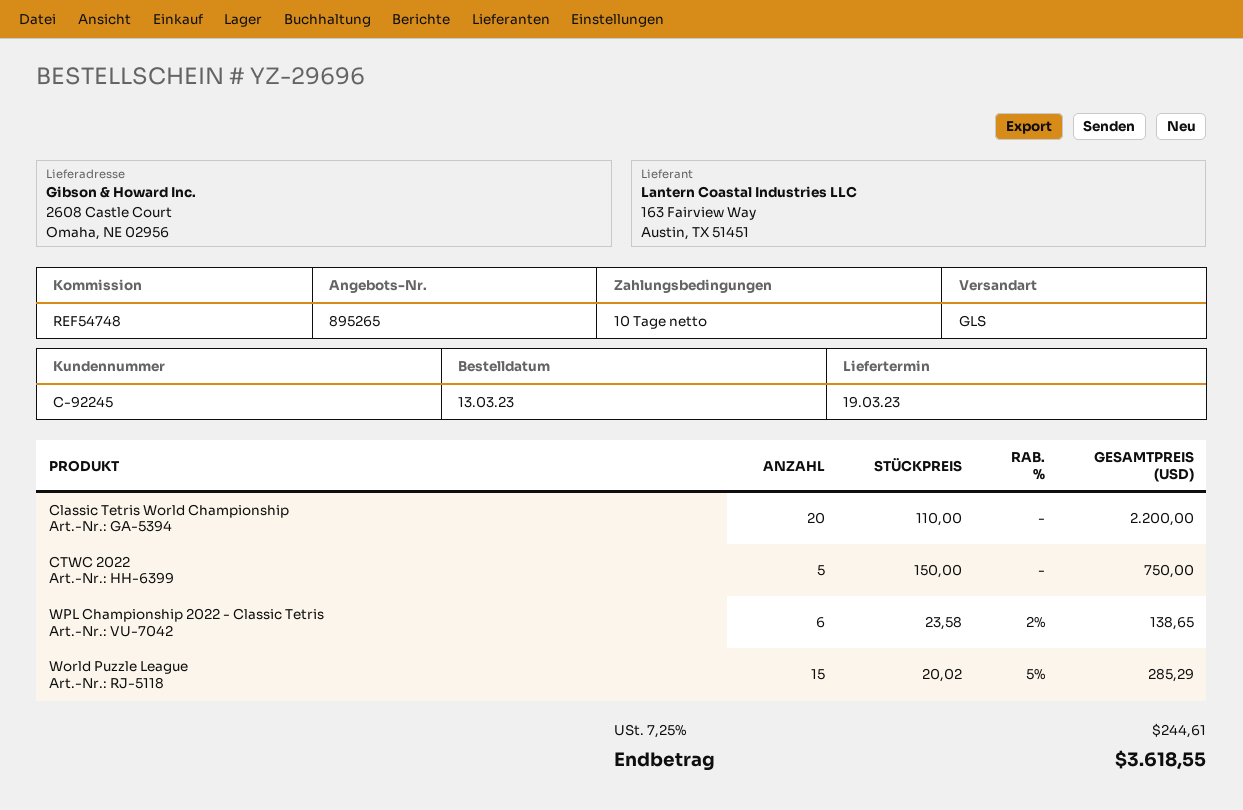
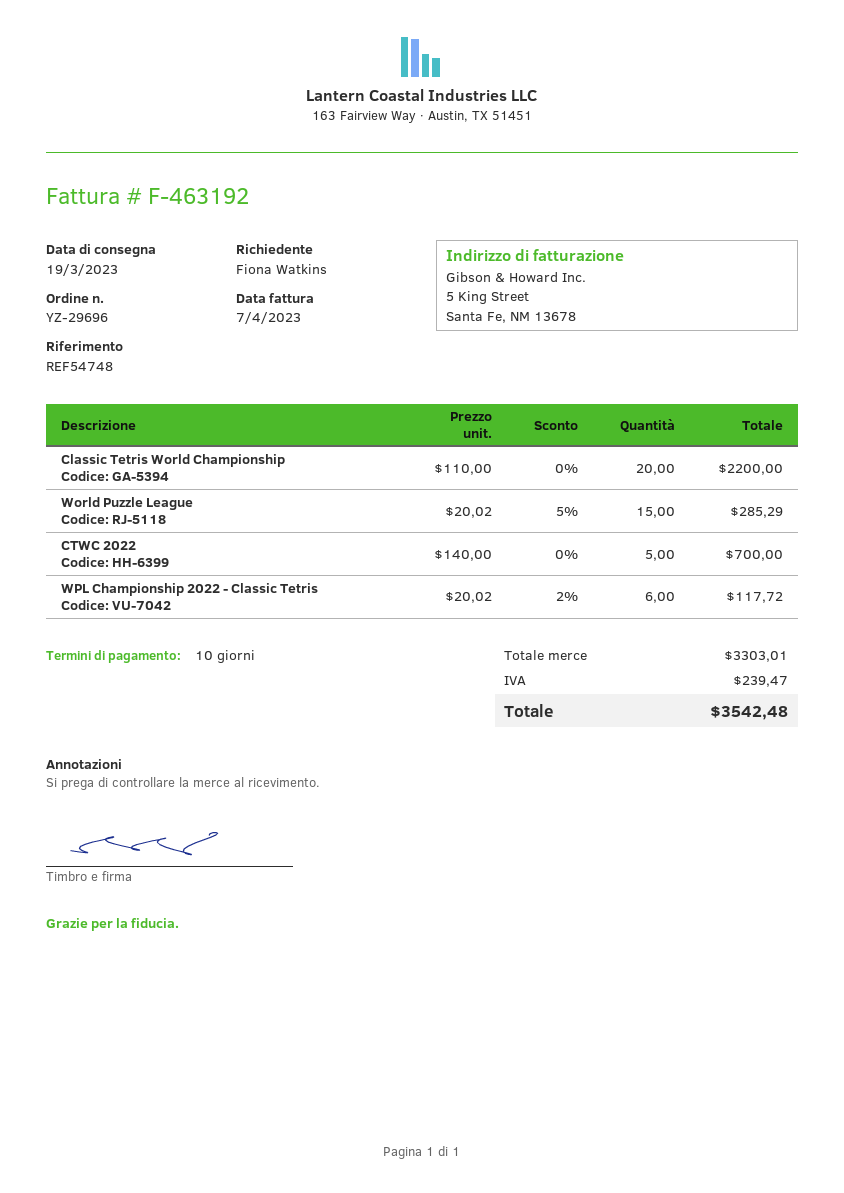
CTWC 2022: 5 x 150.00 = 750.00 -> 5 x 140.00 = 700.00
WPL Championship 2022 - Classic Tetris: 6 x 23.58 - 2% = 138.65 -> 6 x 20.02 - 2% = 117.72
tax: 244.61 -> 239.47
total: 3618.55 -> 3542.48

